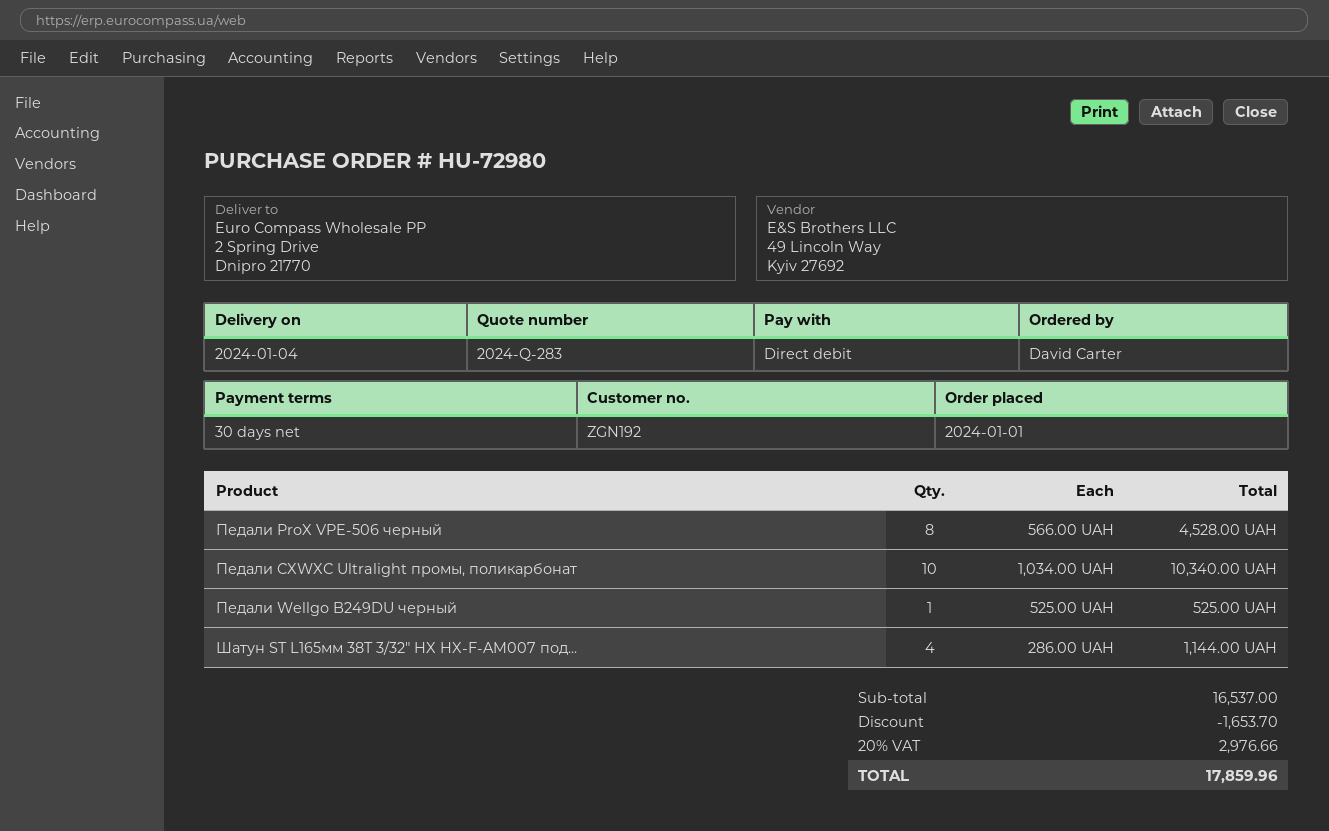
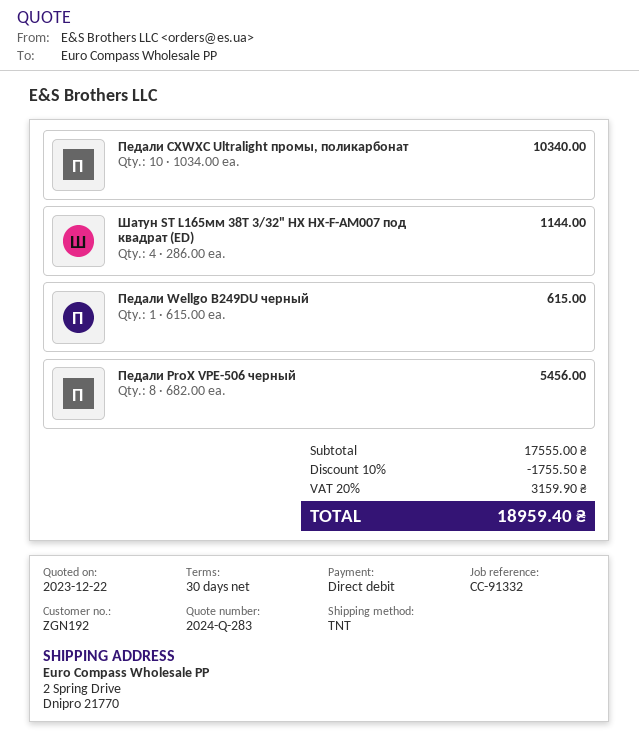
Педали ProX VPE-506 черный: 8 x 566.00 = 4528.00 -> 8 x 682.00 = 5456.00
Педали Wellgo B249DU черный: 1 x 525.00 = 525.00 -> 1 x 615.00 = 615.00
subtotal: 16537.00 -> 17555.00
discount: 1653.70 -> 1755.50
tax: 20% = 2976.66 -> 20% = 3159.90
total: 17859.96 -> 18959.40

